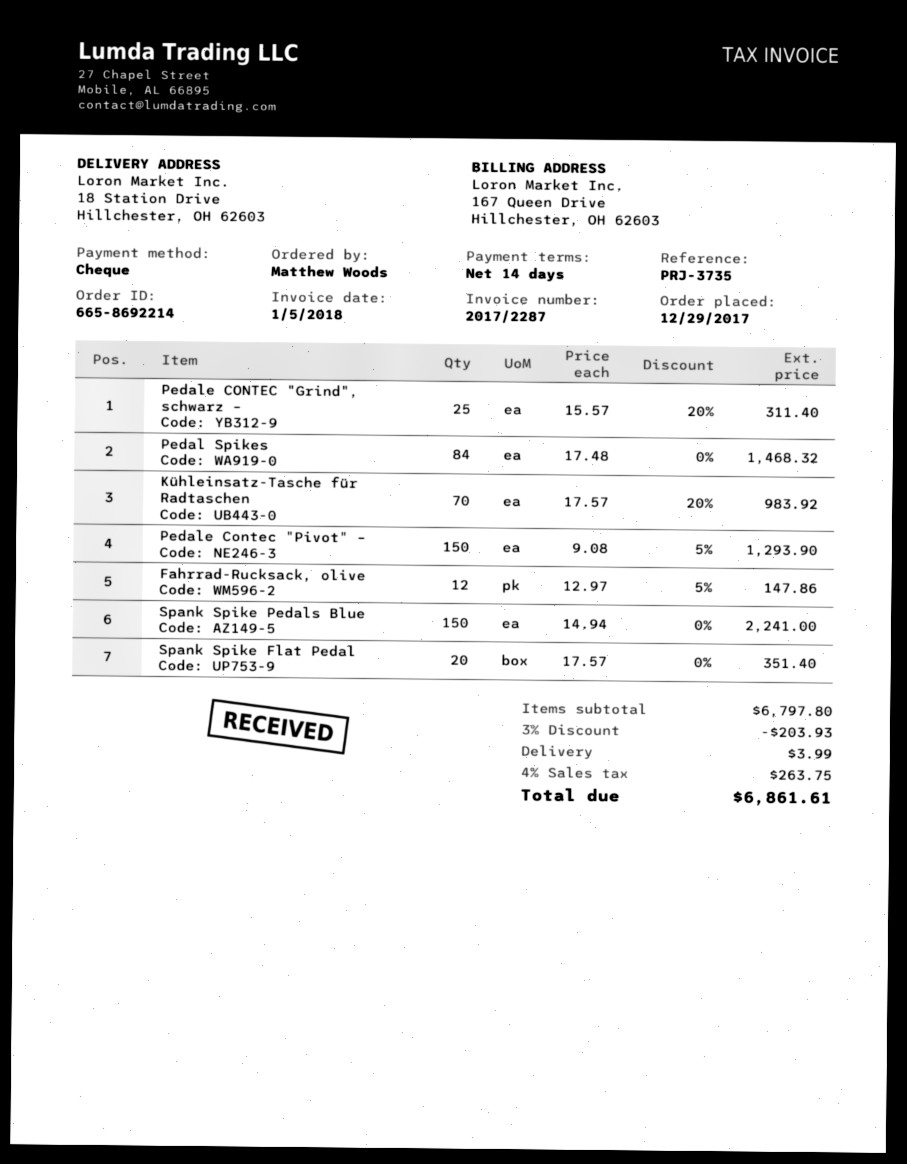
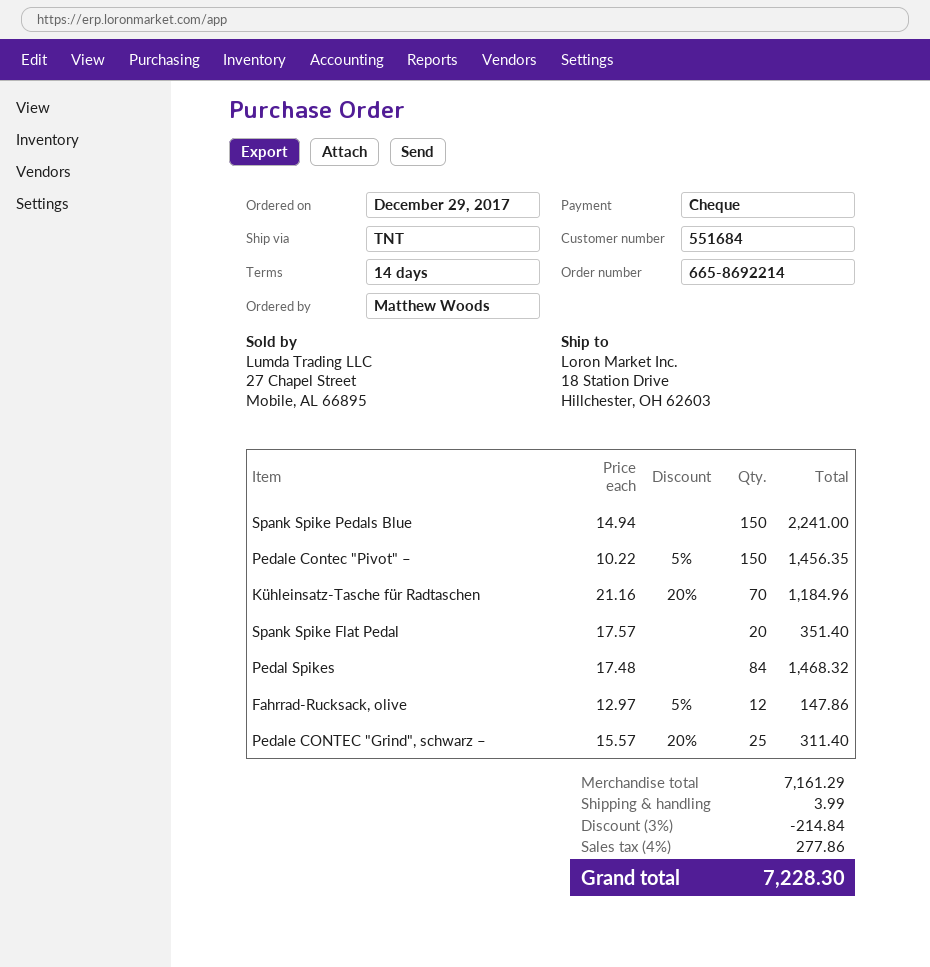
Kühleinsatz-Tasche für Radtaschen: 70 x 17.57 - 20% = 983.92 -> 70 x 21.16 - 20% = 1184.96
Pedale Contec "Pivot" –: 150 x 9.08 - 5% = 1293.90 -> 150 x 10.22 - 5% = 1456.35
subtotal: 6797.80 -> 7161.29
discount: 3% = 203.93 -> 3% = 214.84
tax: 4% = 263.75 -> 4% = 277.86
total: 6861.61 -> 7228.30

